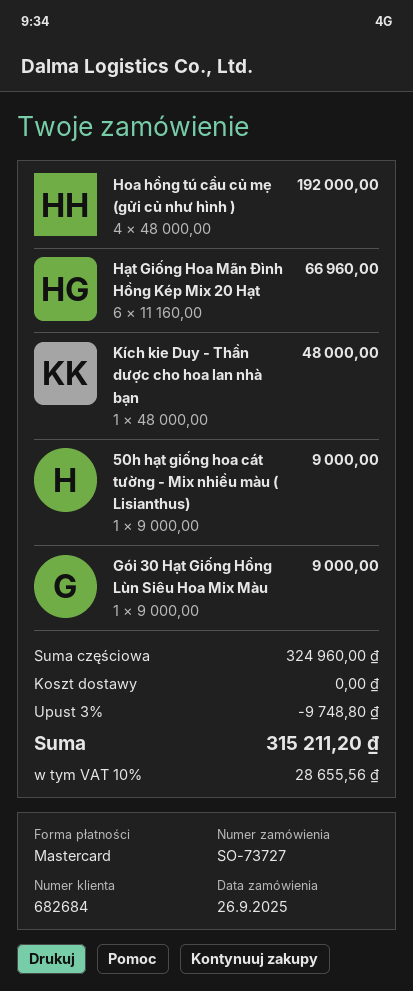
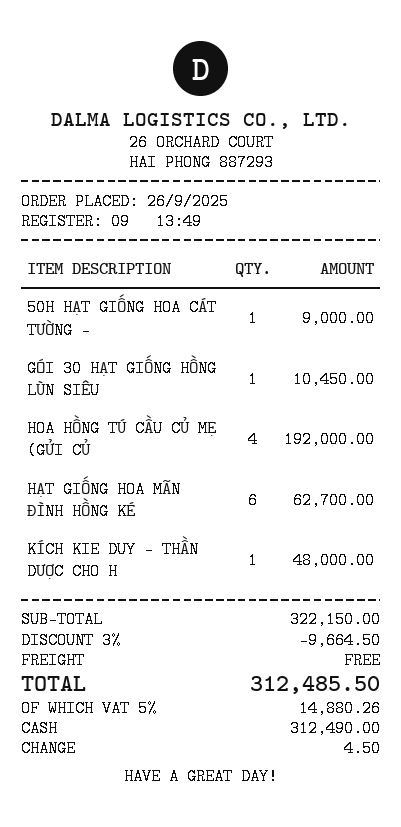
payment method: Mastercard -> cash
Hạt Giống Hoa Mãn Đình Hồng Kép Mix 20 Hạt: 6 for 66960.00 -> 6 for 62700.00
Gói 30 Hạt Giống Hồng Lùn Siêu Hoa Mix Màu: 1 for 9000.00 -> 1 for 10450.00
subtotal: 324960.00 -> 322150.00
discount: 3% = 9748.80 -> 3% = 9664.50
tax: 10% = 28655.56 -> 5% = 14880.26
total: 315211.20 -> 312485.50

